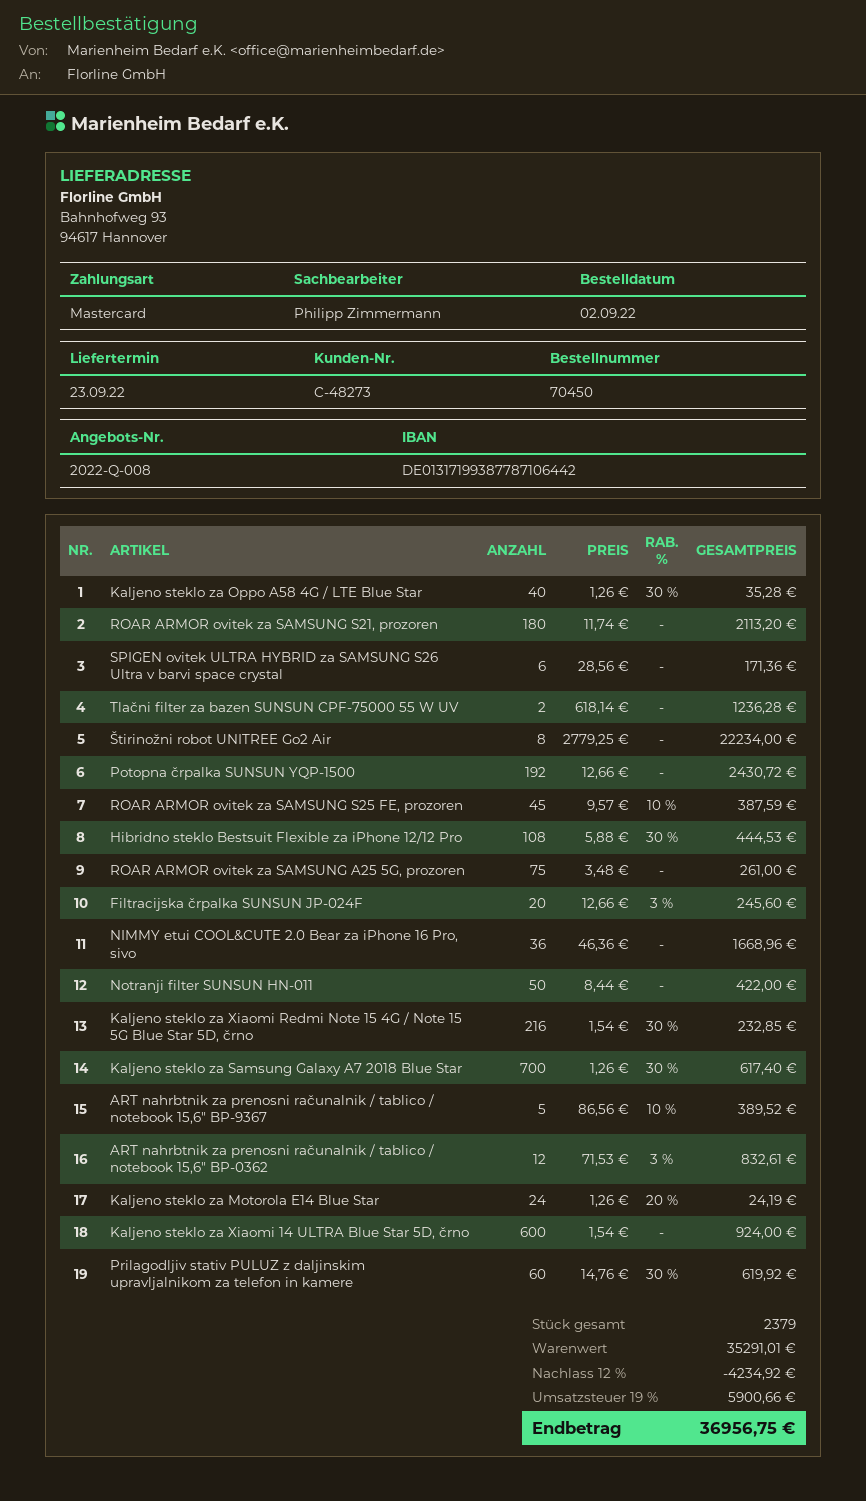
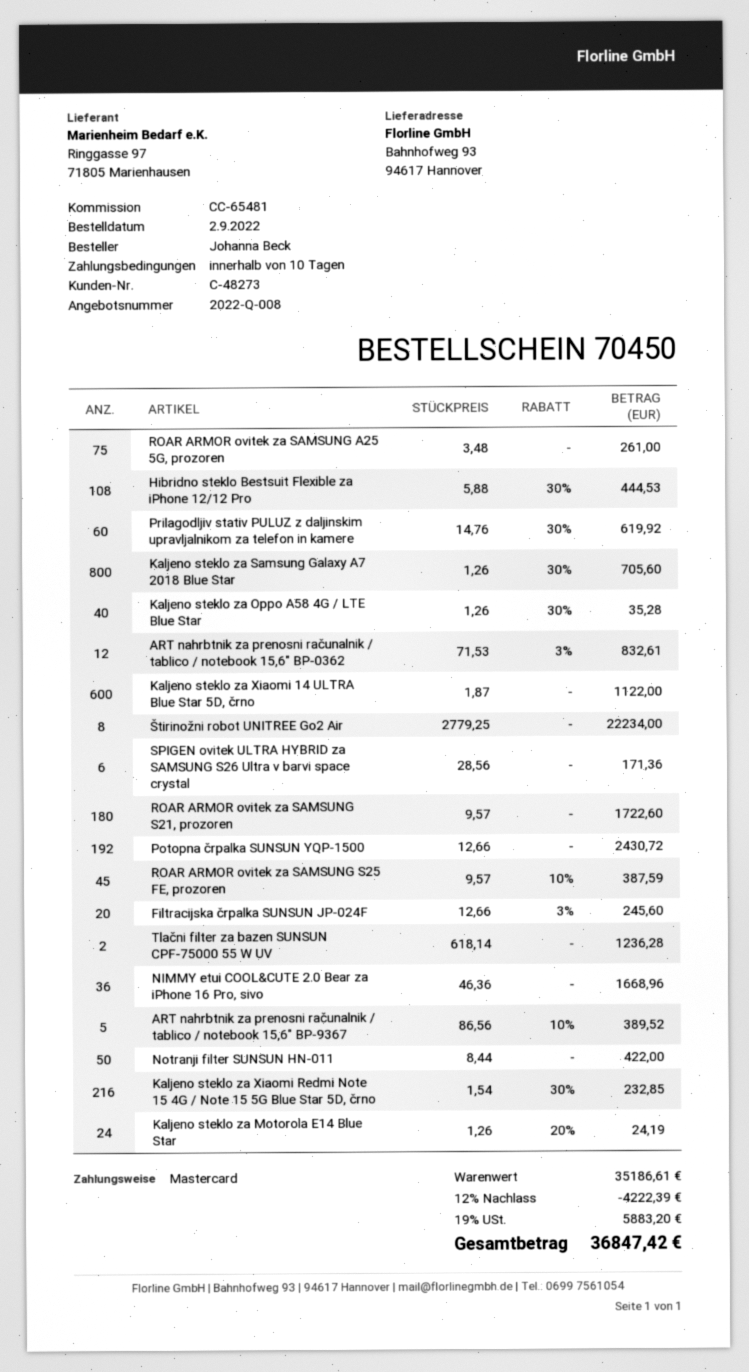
ROAR ARMOR ovitek za SAMSUNG S21, prozoren: 180 x 11.74 = 2113.20 -> 180 x 9.57 = 1722.60
Kaljeno steklo za Samsung Galaxy A7 2018 Blue Star: 700 x 1.26 - 30% = 617.40 -> 800 x 1.26 - 30% = 705.60
Kaljeno steklo za Xiaomi 14 ULTRA Blue Star 5D, črno: 600 x 1.54 = 924.00 -> 600 x 1.87 = 1122.00
subtotal: 35291.01 -> 35186.61
discount: 12% = 4234.92 -> 12% = 4222.39
tax: 19% = 5900.66 -> 19% = 5883.20
total: 36956.75 -> 36847.42

